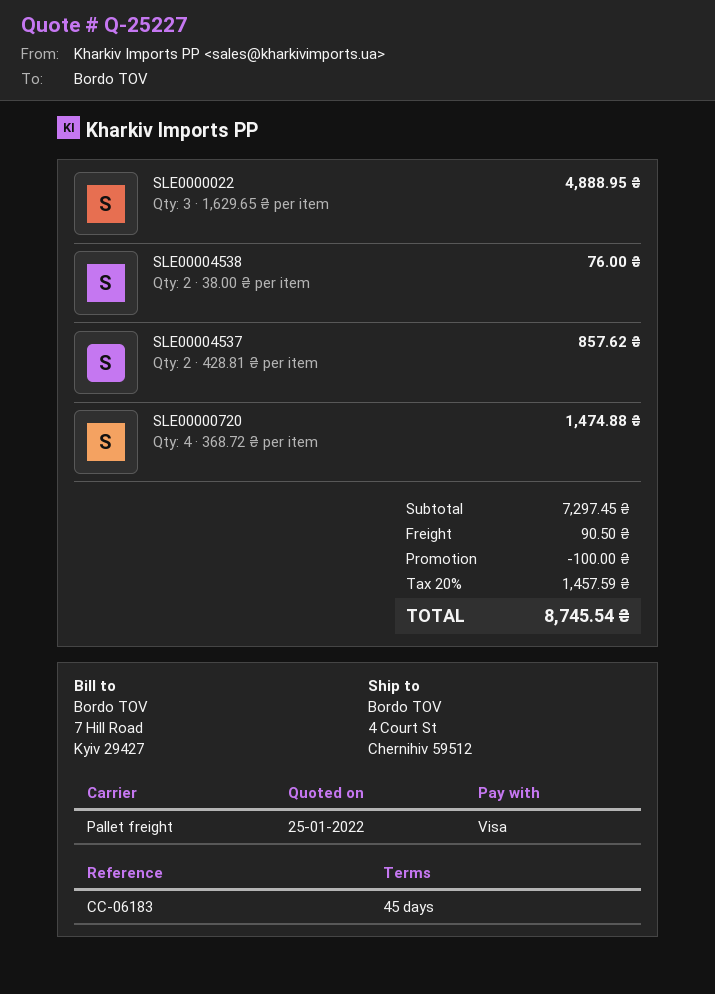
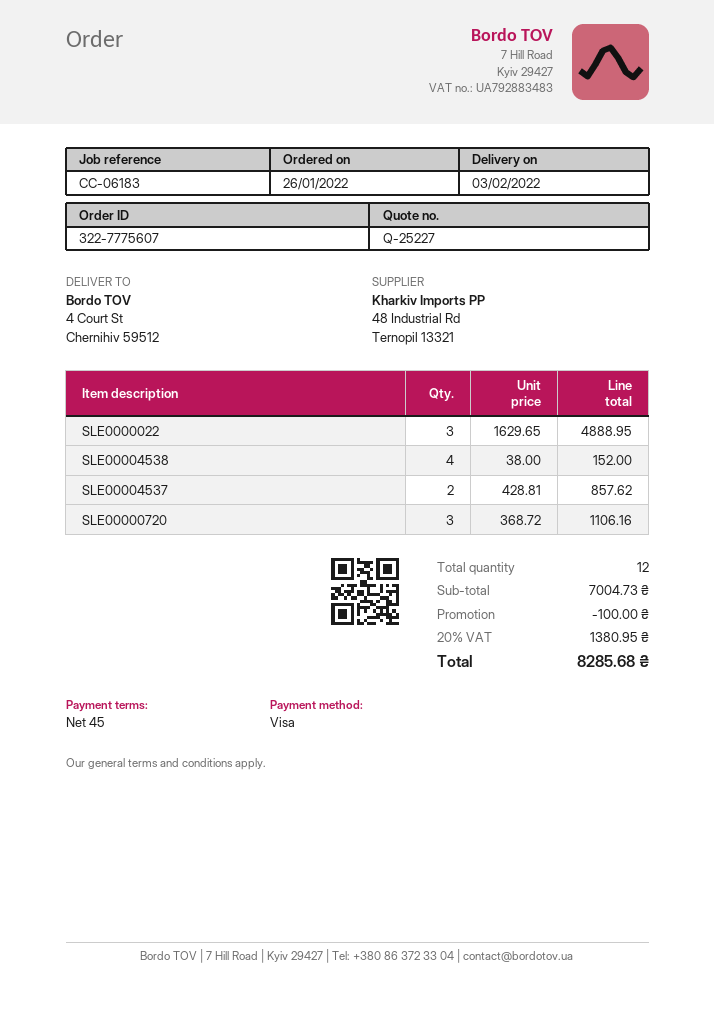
SLE00004538: 2 x 38.00 = 76.00 -> 4 x 38.00 = 152.00
SLE00000720: 4 x 368.72 = 1474.88 -> 3 x 368.72 = 1106.16
subtotal: 7297.45 -> 7004.73
shipping: 90.50 -> none
tax: 20% = 1457.59 -> 20% = 1380.95
total: 8745.54 -> 8285.68

